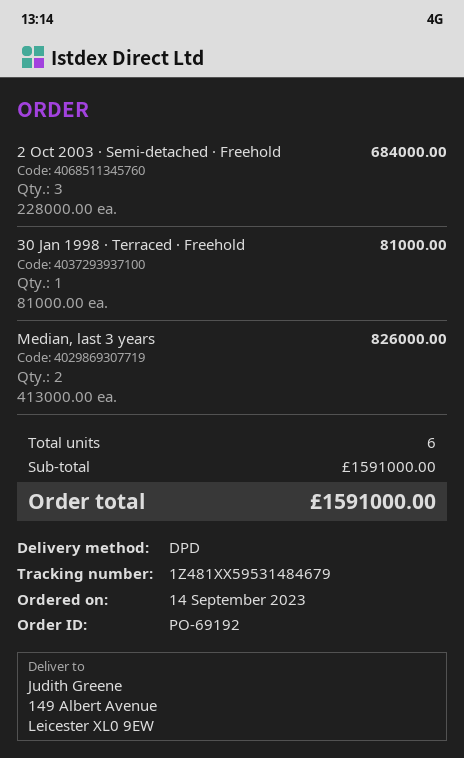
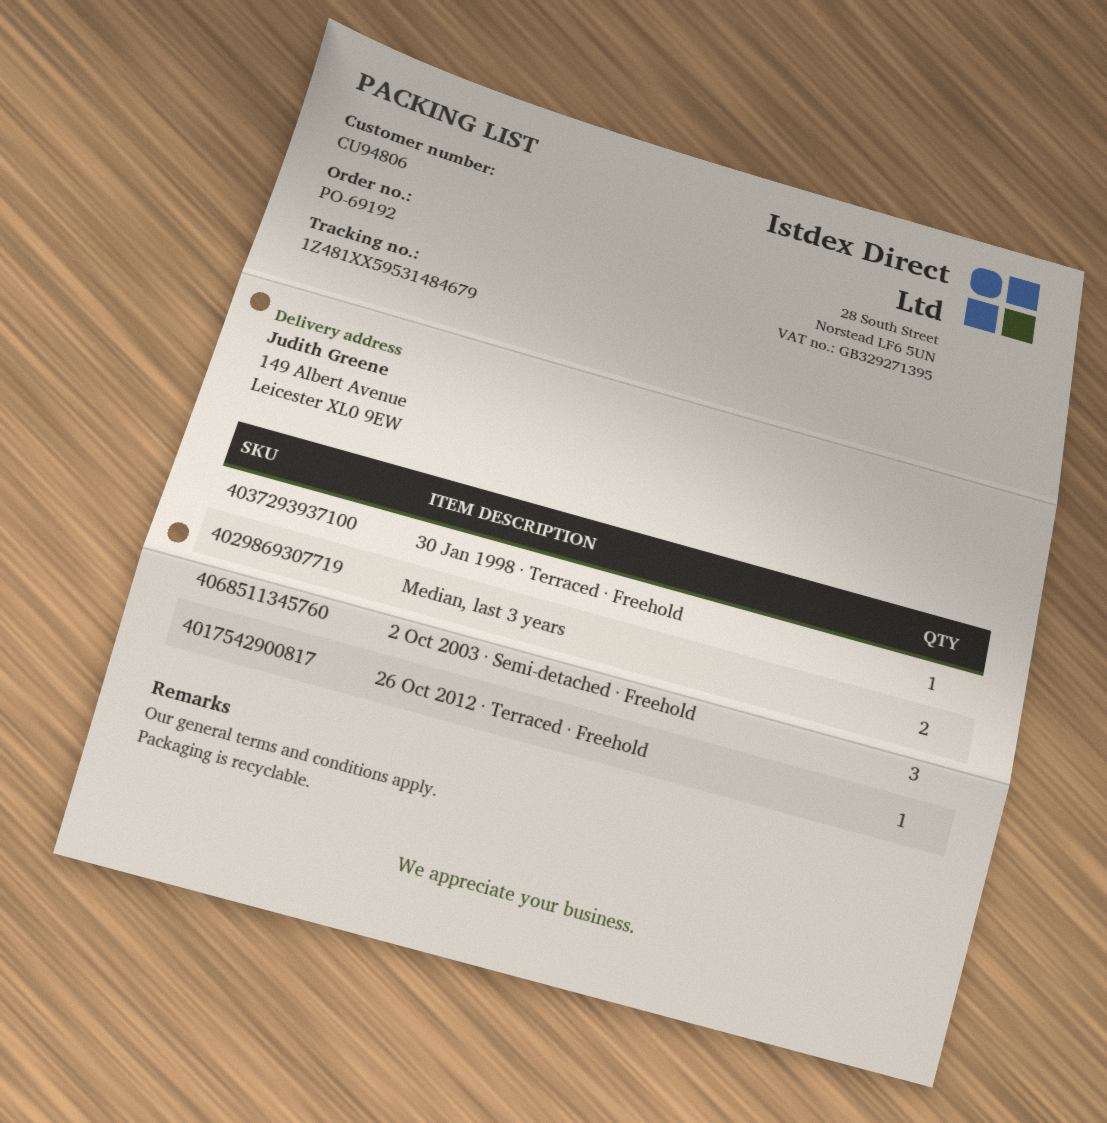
26 Oct 2012 · Terraced · Freehold: none -> 1

